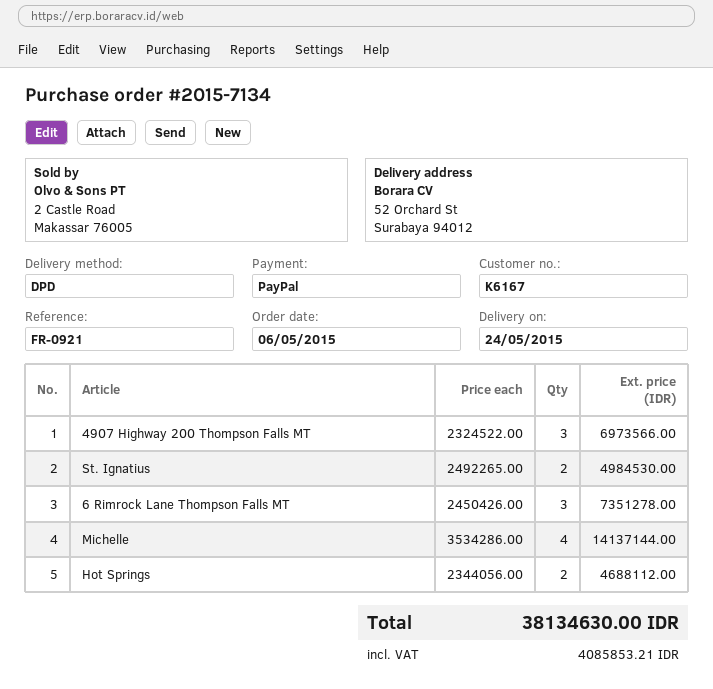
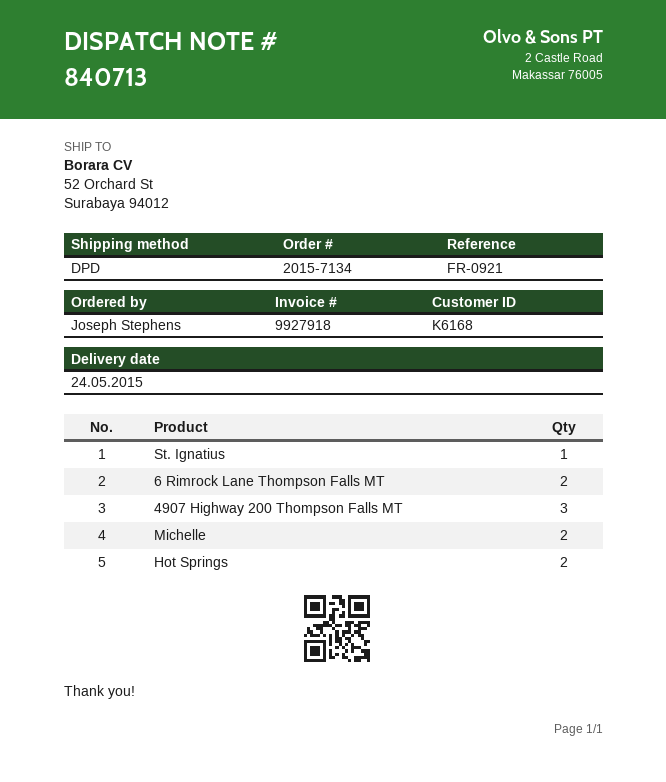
customer number: K6167 -> K6168
St. Ignatius: 2 -> 1
6 Rimrock Lane Thompson Falls MT: 3 -> 2
Michelle: 4 -> 2

